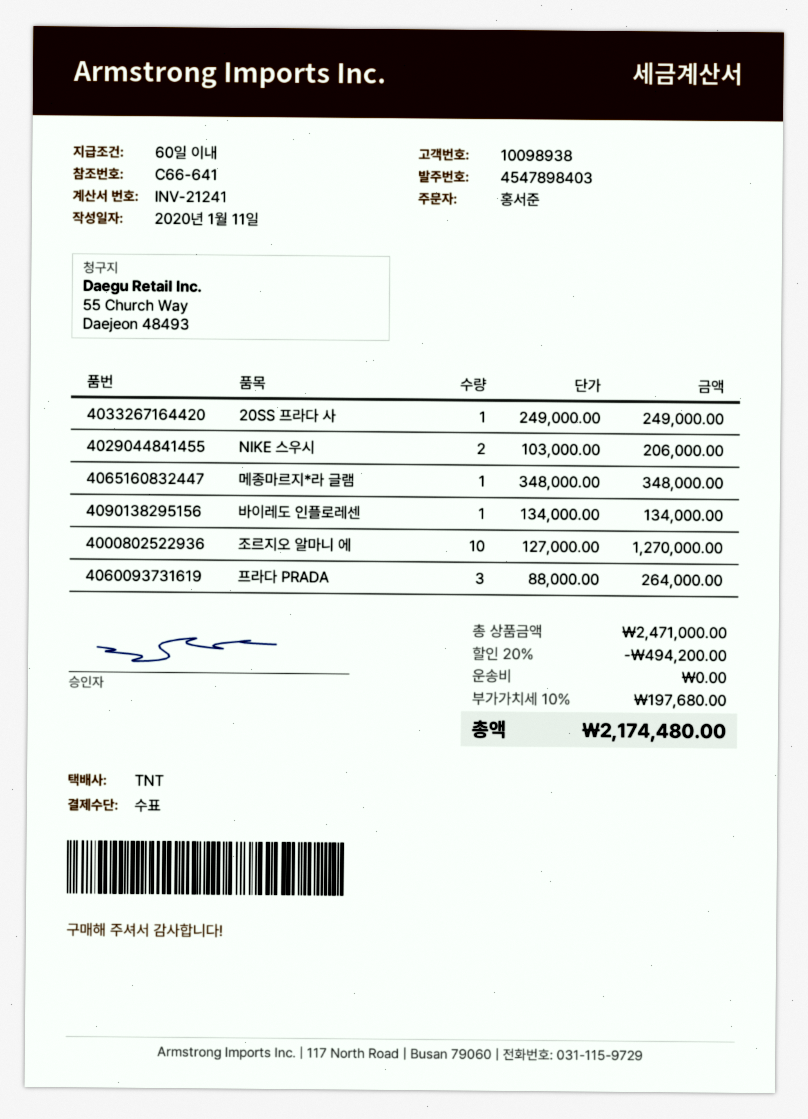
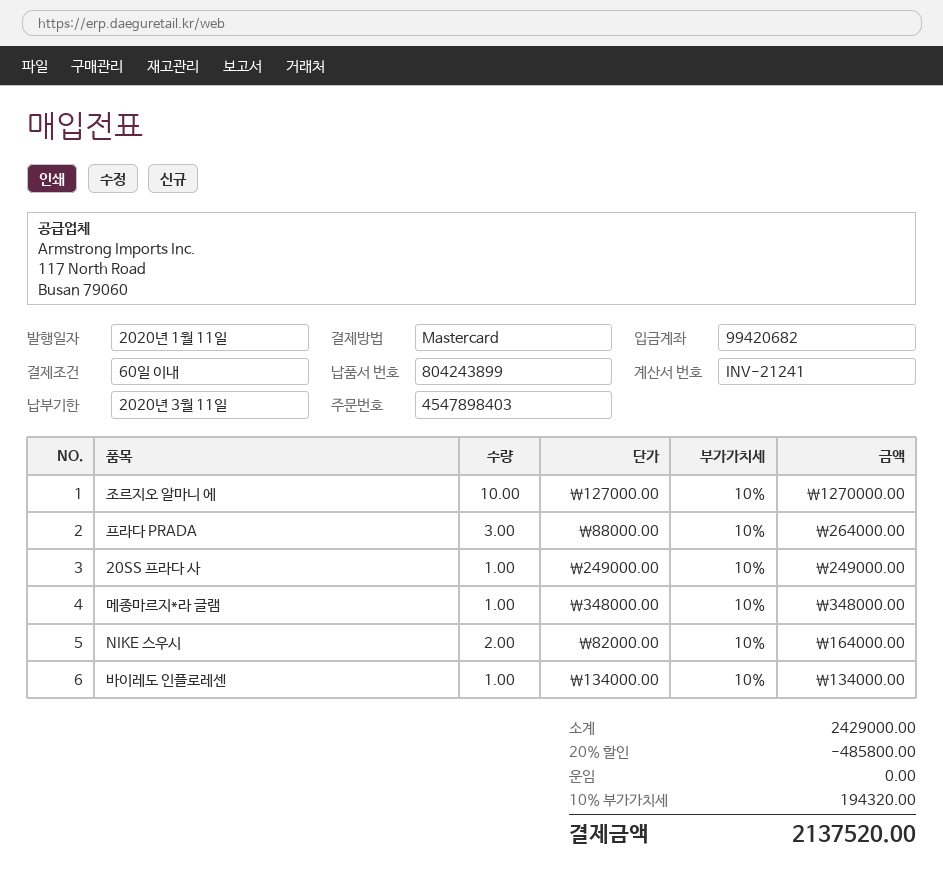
payment method: cheque -> Mastercard
NIKE 스우시: 2 x 103000.00 = 206000.00 -> 2 x 82000.00 = 164000.00
subtotal: 2471000.00 -> 2429000.00
discount: 20% = 494200.00 -> 20% = 485800.00
tax: 10% = 197680.00 -> 10% = 194320.00
total: 2174480.00 -> 2137520.00

